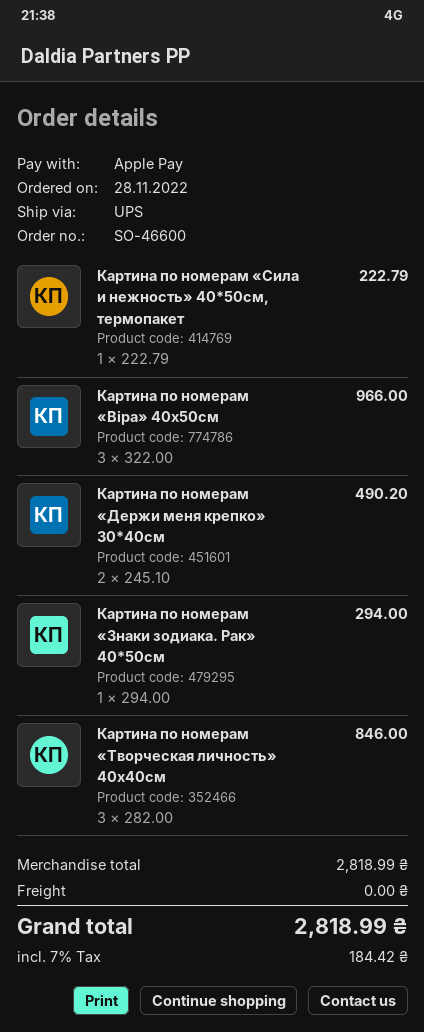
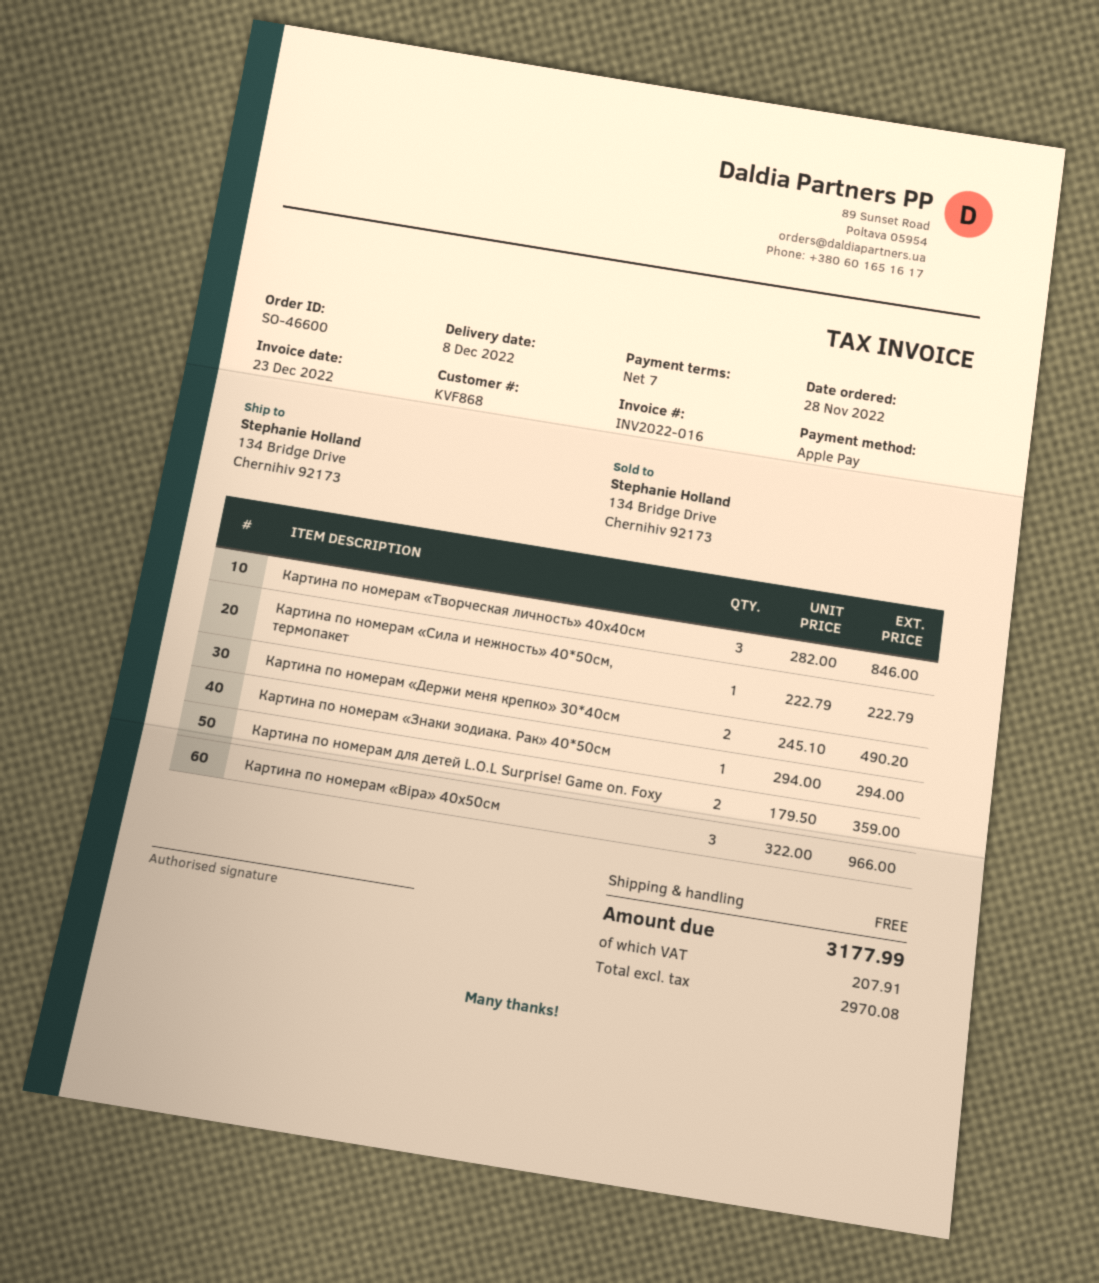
Картина по номерам для детей L.O.L Surprise! Game on. Foxy: none -> 2 x 179.50 = 359.00
tax: 184.42 -> 207.91
total: 2818.99 -> 3177.99

